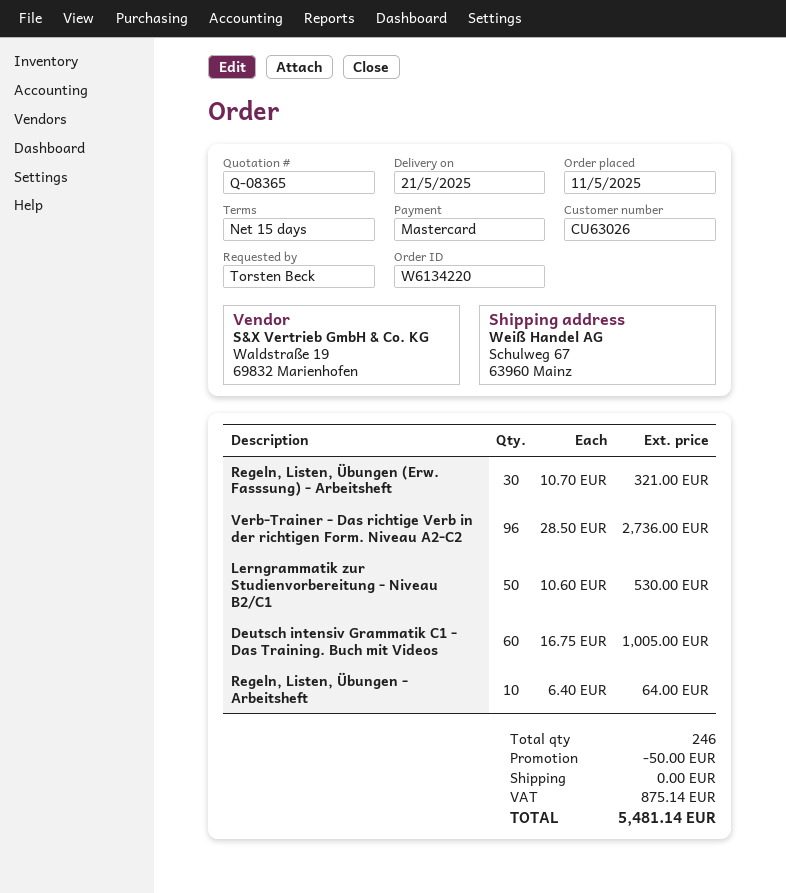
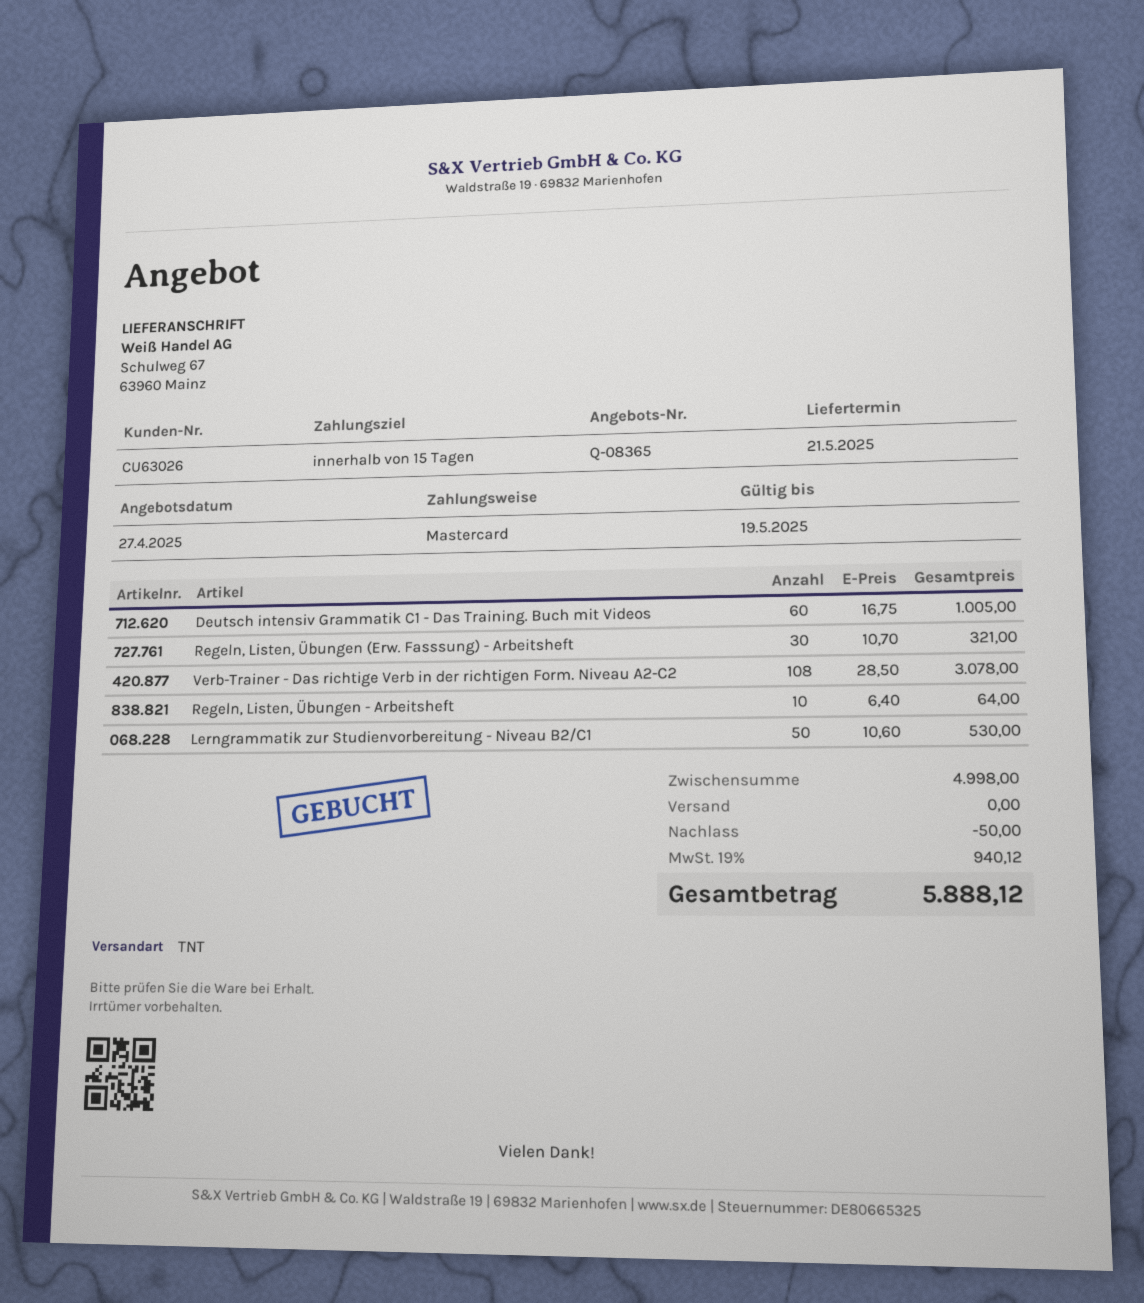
Verb-Trainer - Das richtige Verb in der richtigen Form. Niveau A2-C2: 96 x 28.50 = 2736.00 -> 108 x 28.50 = 3078.00
tax: 875.14 -> 940.12
total: 5481.14 -> 5888.12

